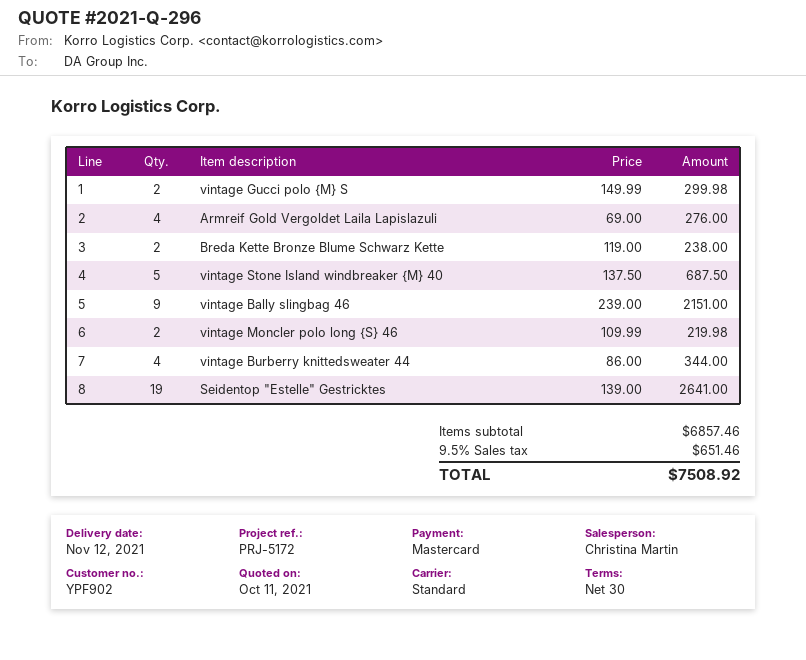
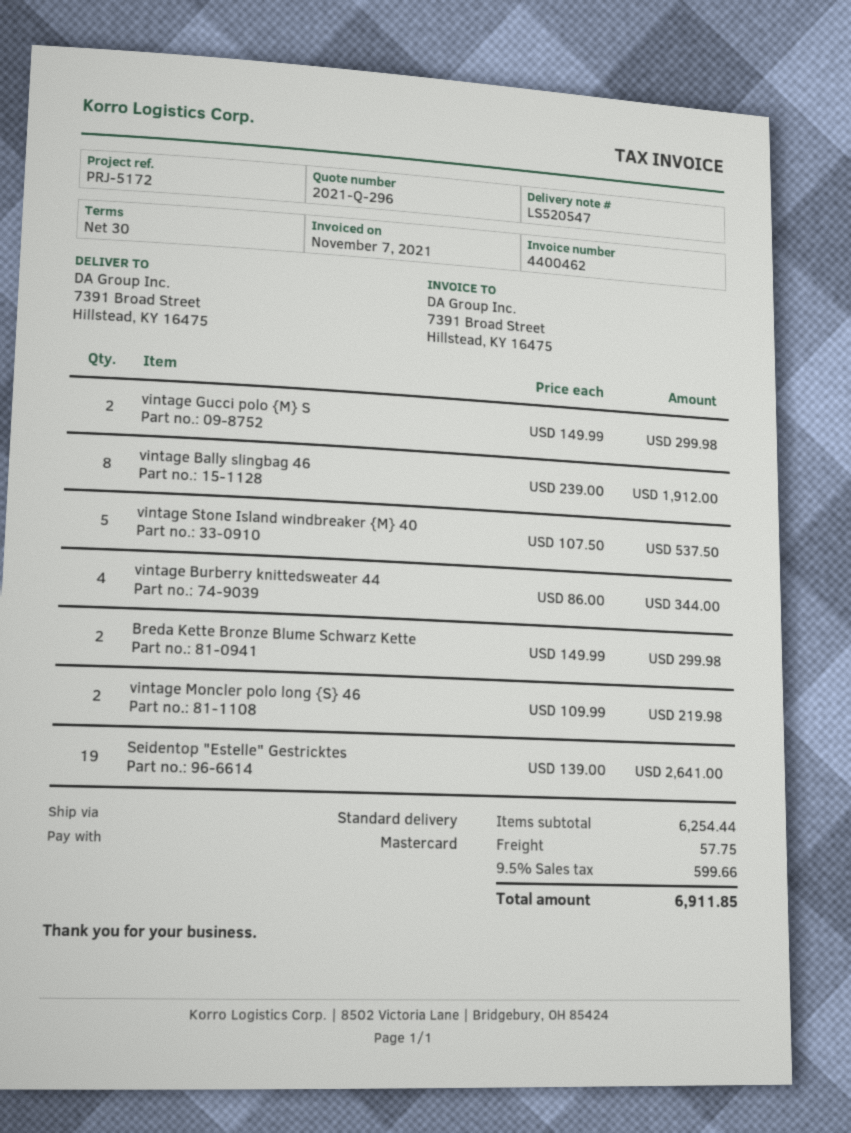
Armreif Gold Vergoldet Laila Lapislazuli: 4 x 69.00 = 276.00 -> none
Breda Kette Bronze Blume Schwarz Kette: 2 x 119.00 = 238.00 -> 2 x 149.99 = 299.98
vintage Stone Island windbreaker {M} 40: 5 x 137.50 = 687.50 -> 5 x 107.50 = 537.50
vintage Bally slingbag 46: 9 x 239.00 = 2151.00 -> 8 x 239.00 = 1912.00
subtotal: 6857.46 -> 6254.44
shipping: none -> 57.75
tax: 9.5% = 651.46 -> 9.5% = 599.66
total: 7508.92 -> 6911.85

